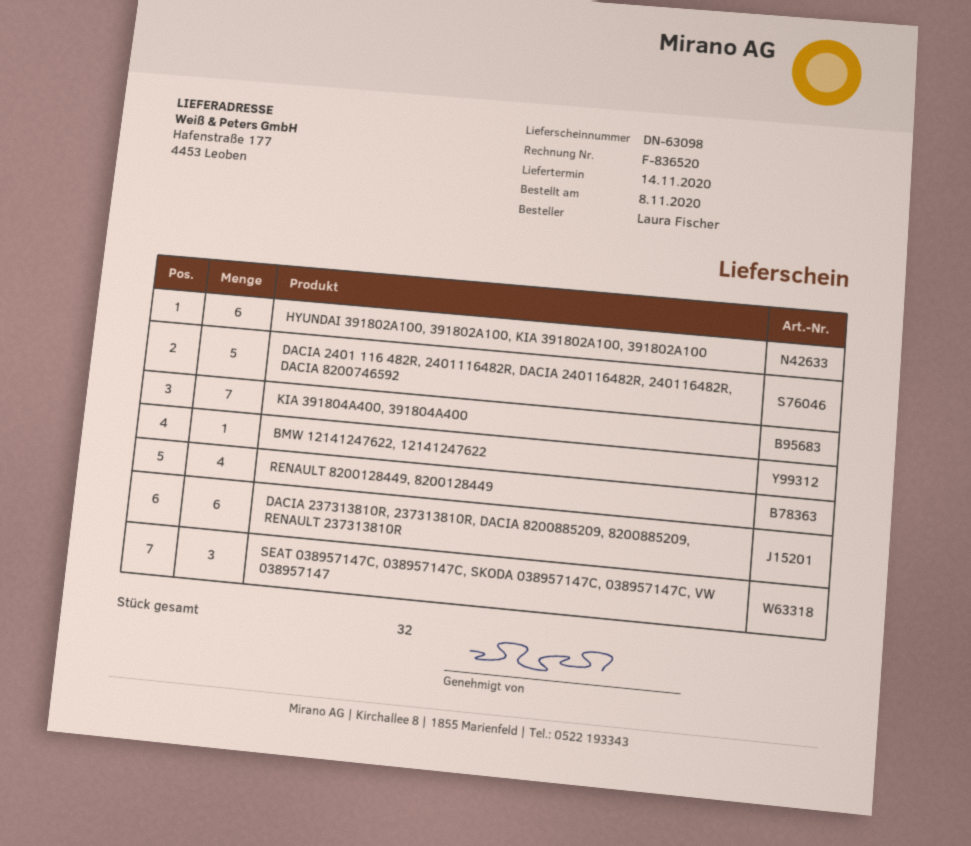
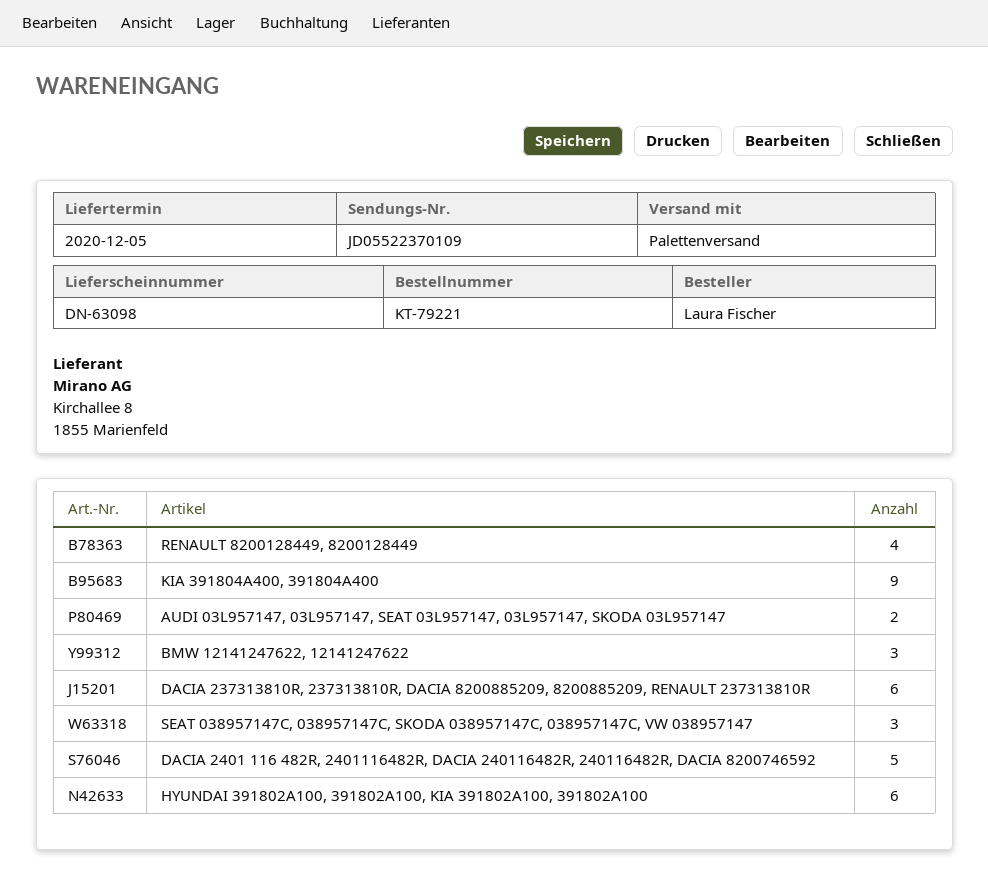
delivery date: 2020-11-14 -> 2020-12-05
KIA 391804A400, 391804A400: 7 -> 9
BMW 12141247622, 12141247622: 1 -> 3
AUDI 03L957147, 03L957147, SEAT 03L957147, 03L957147, SKODA 03L957147: none -> 2

